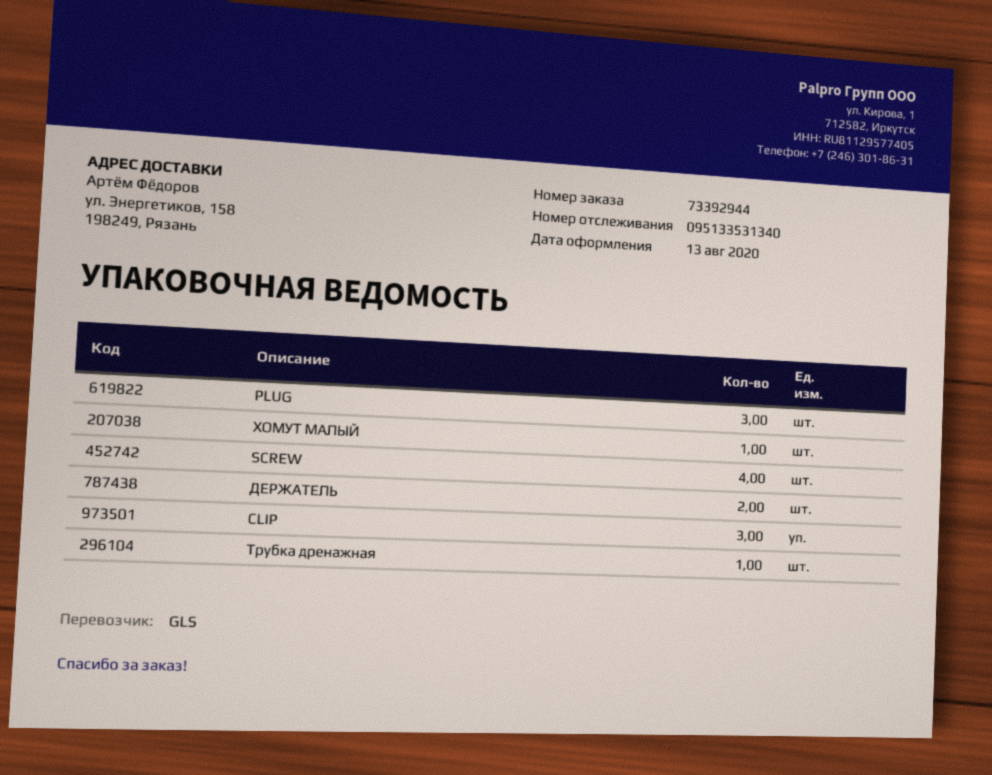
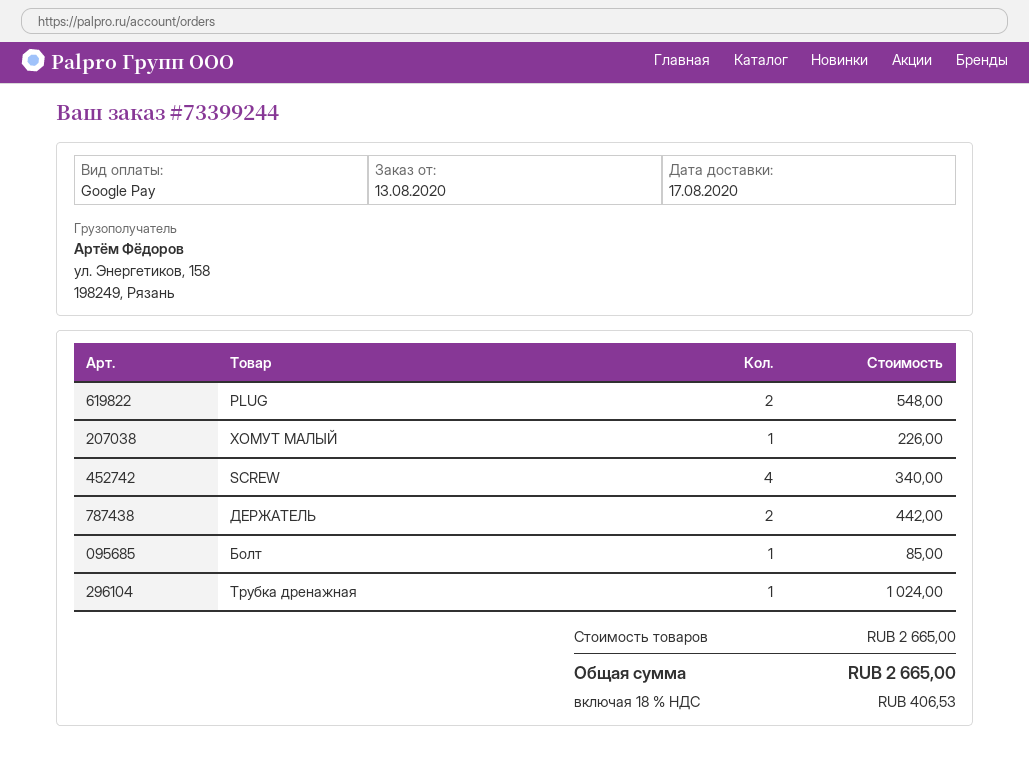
order number: 73392944 -> 73399244
PLUG: 3 -> 2
CLIP: 3 -> none
Болт: none -> 1

